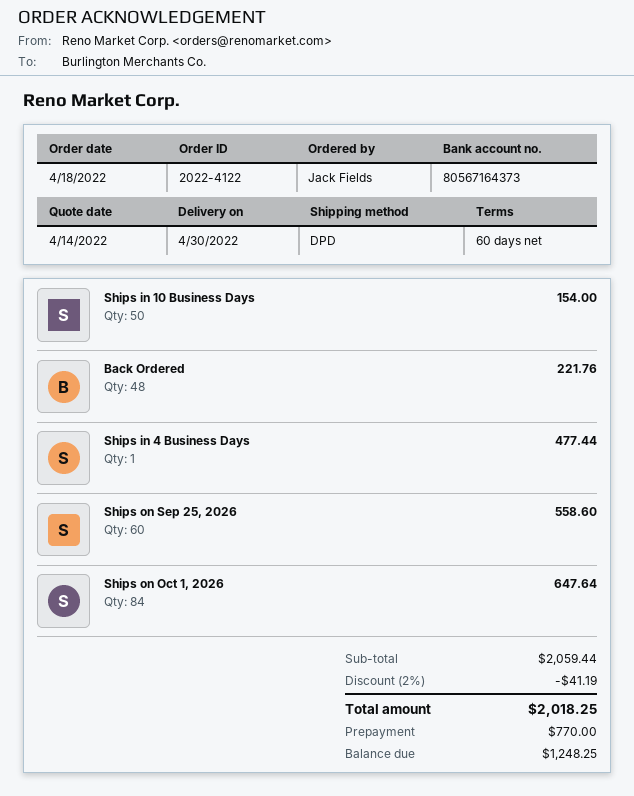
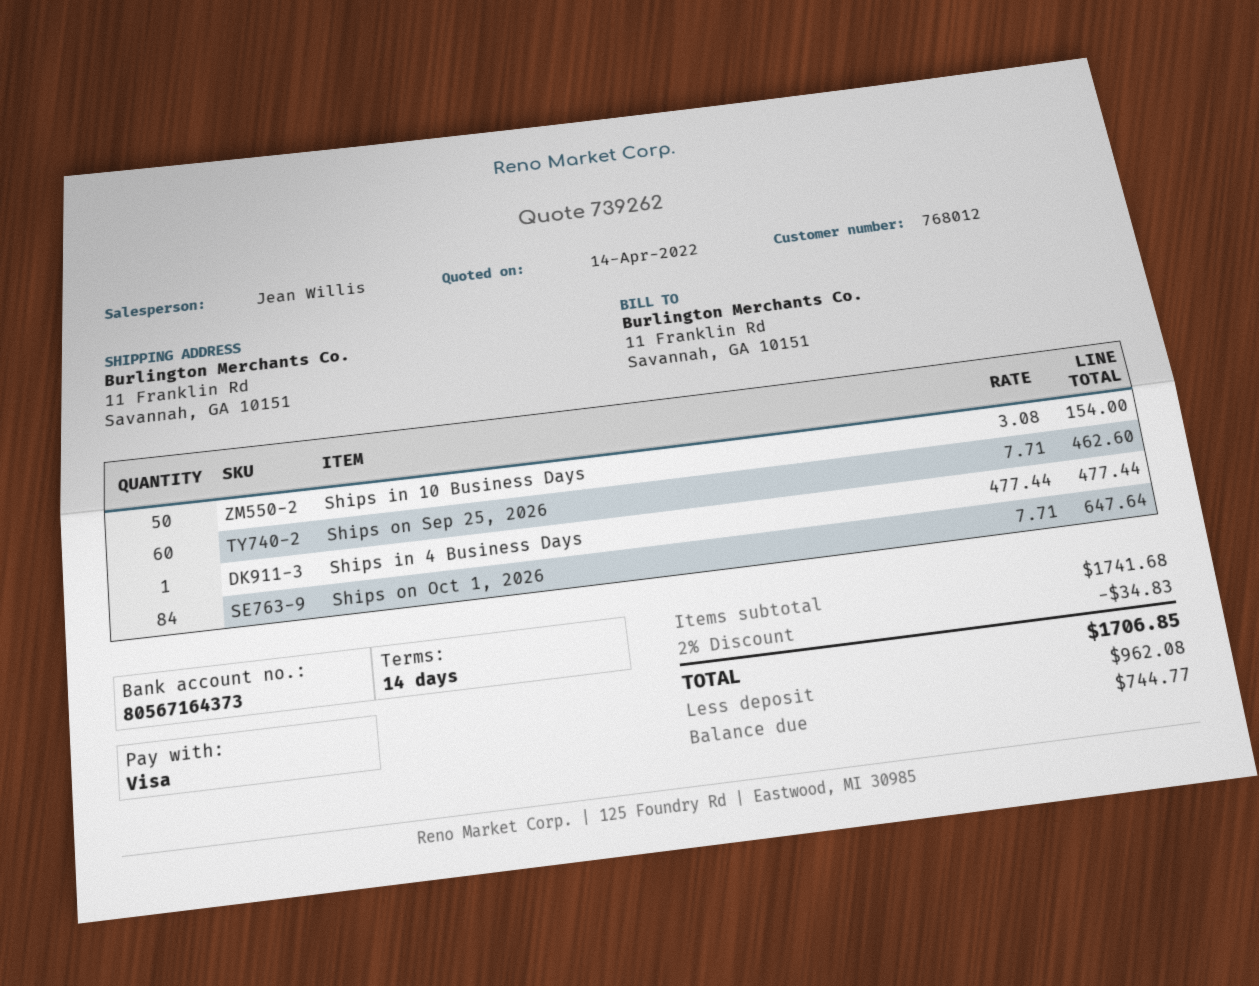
payment terms: 60 days -> 14 days
Back Ordered: 48 for 221.76 -> none
Ships on Sep 25, 2026: 60 for 558.60 -> 60 for 462.60
subtotal: 2059.44 -> 1741.68
discount: 2% = 41.19 -> 2% = 34.83
total: 2018.25 -> 1706.85
deposit: 770.00 -> 962.08
balance: 1248.25 -> 744.77

